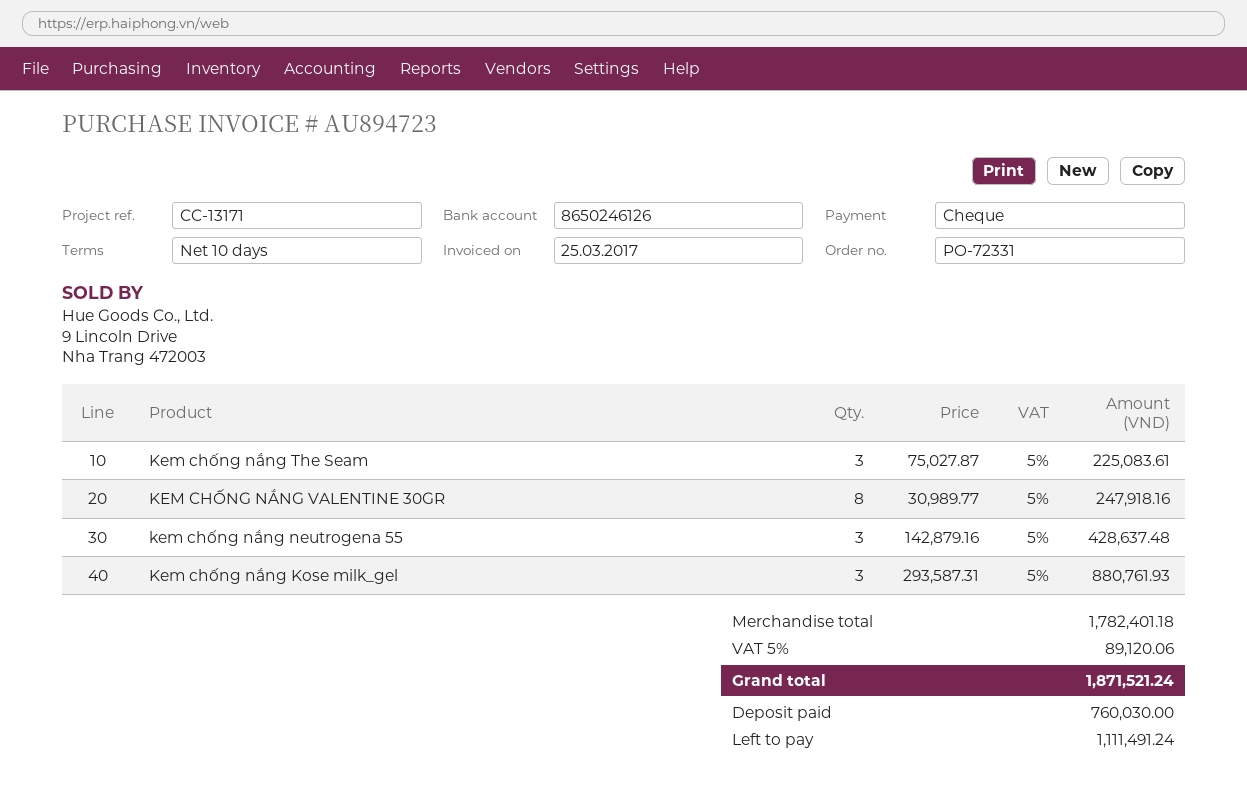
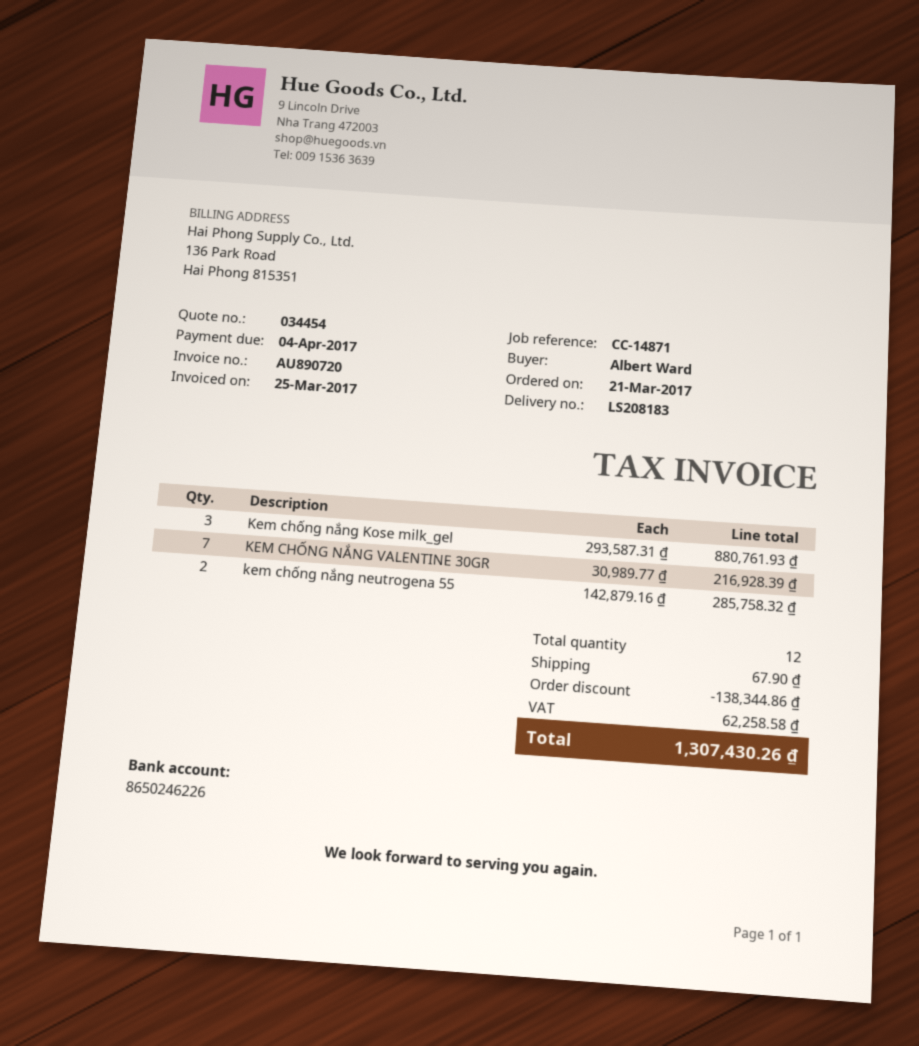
invoice number: AU894723 -> AU890720
reference: CC-13171 -> CC-14871
bank account: 8650246126 -> 8650246226
Kem chống nắng The Seam: 3 x 75027.87 = 225083.61 -> none
KEM CHỐNG NẮNG VALENTINE 30GR: 8 x 30989.77 = 247918.16 -> 7 x 30989.77 = 216928.39
kem chống nắng neutrogena 55: 3 x 142879.16 = 428637.48 -> 2 x 142879.16 = 285758.32
discount: none -> 138344.86
shipping: none -> 67.90
tax: 89120.06 -> 62258.58
total: 1871521.24 -> 1307430.26

